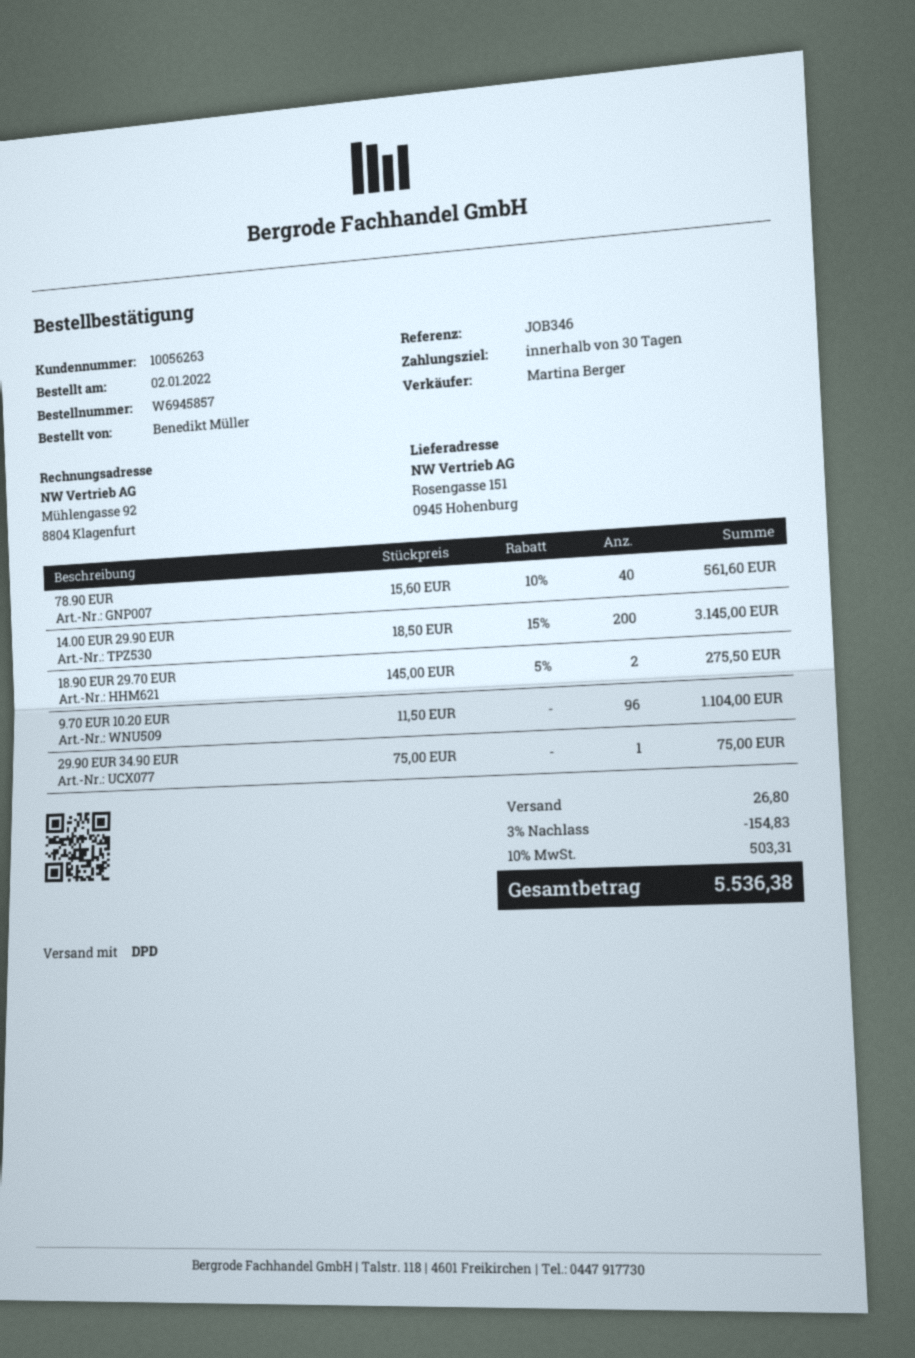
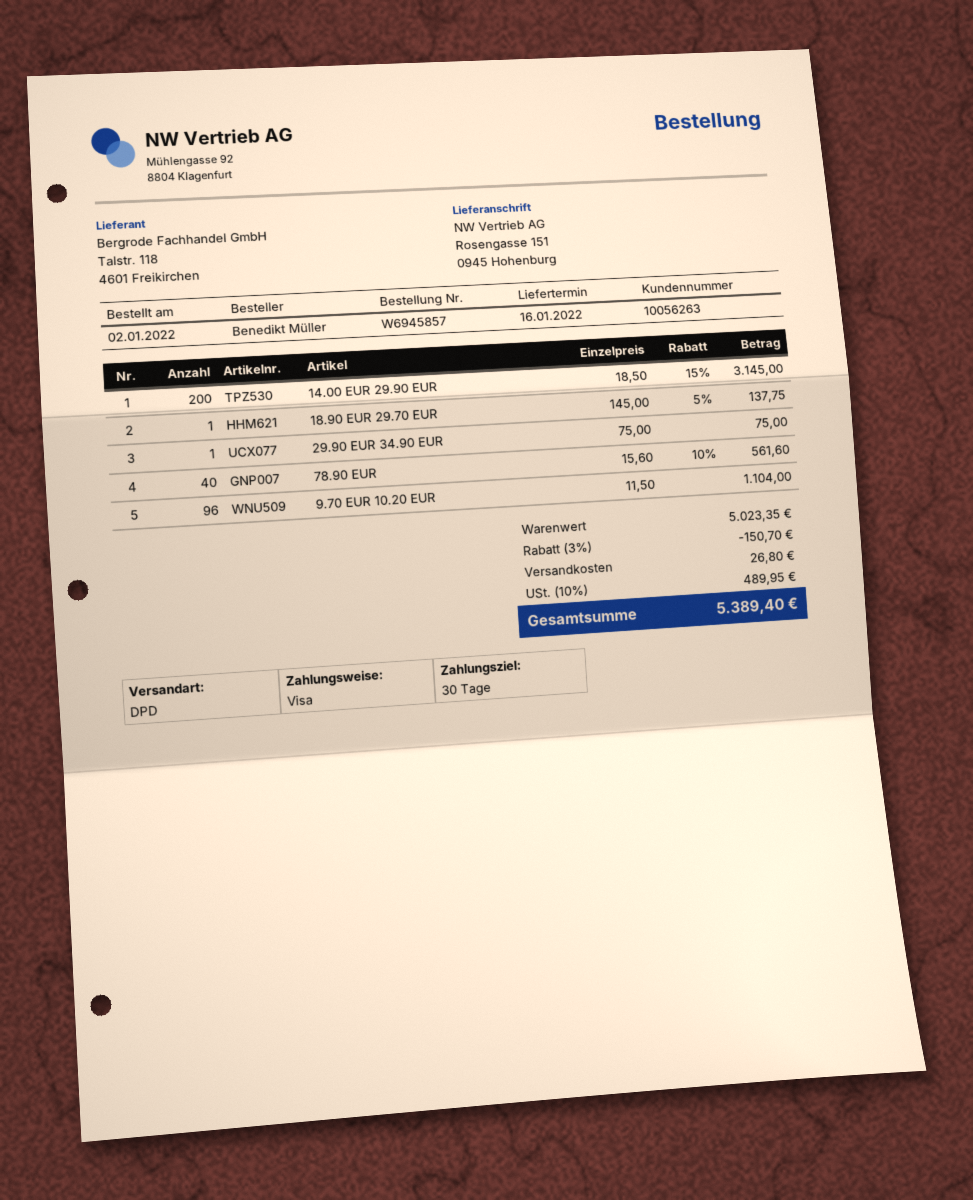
18.90 EUR 29.70 EUR: 2 x 145.00 - 5% = 275.50 -> 1 x 145.00 - 5% = 137.75
discount: 3% = 154.83 -> 3% = 150.70
tax: 10% = 503.31 -> 10% = 489.95
total: 5536.38 -> 5389.40

